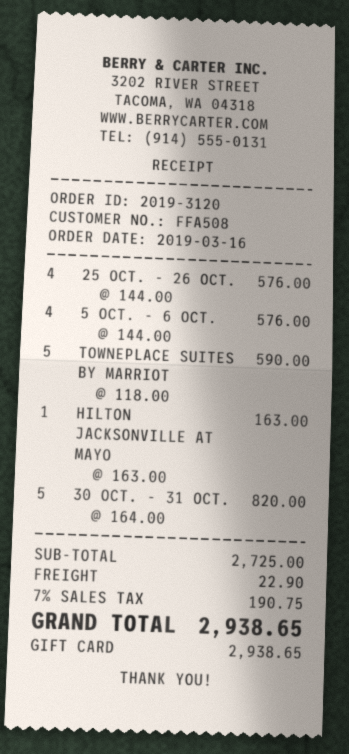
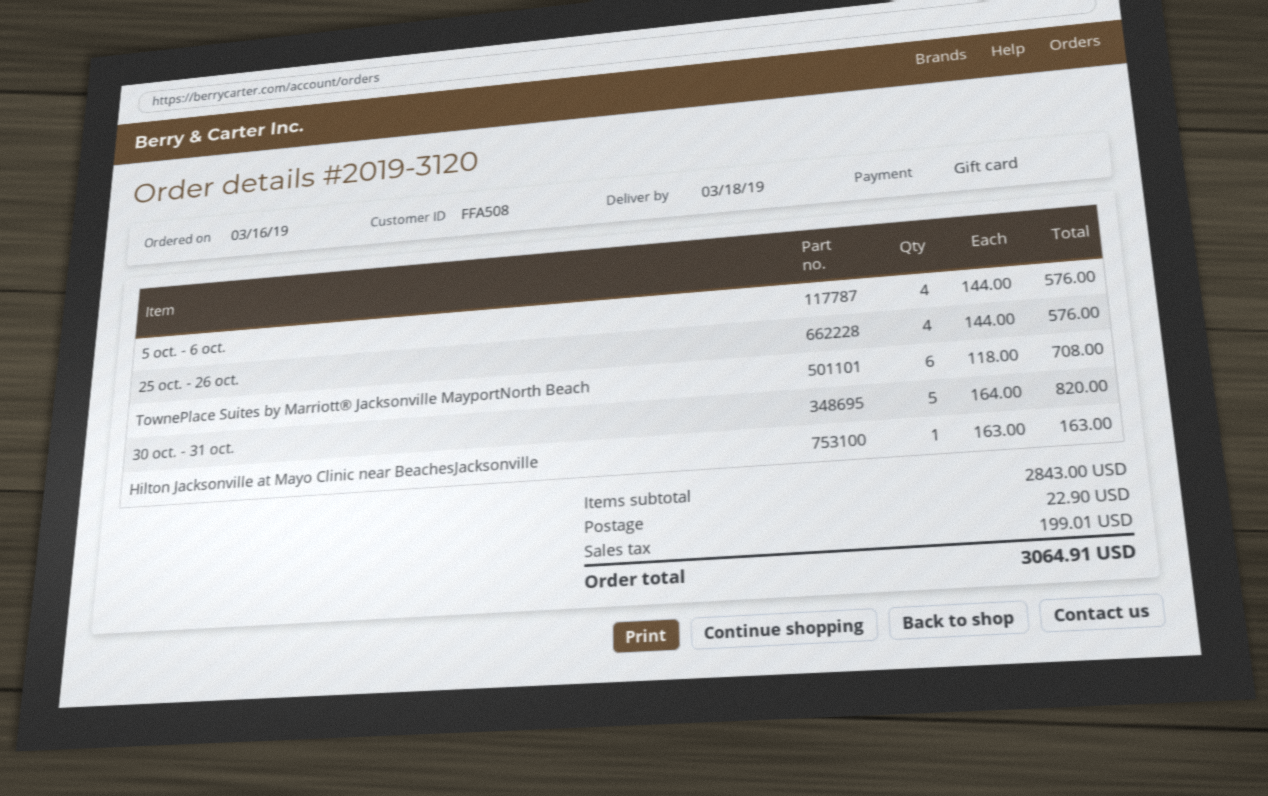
TOWNEPLACE SUITES BY MARRIOT: 5 x 118.00 = 590.00 -> 6 x 118.00 = 708.00
subtotal: 2725.00 -> 2843.00
tax: 190.75 -> 199.01
total: 2938.65 -> 3064.91

